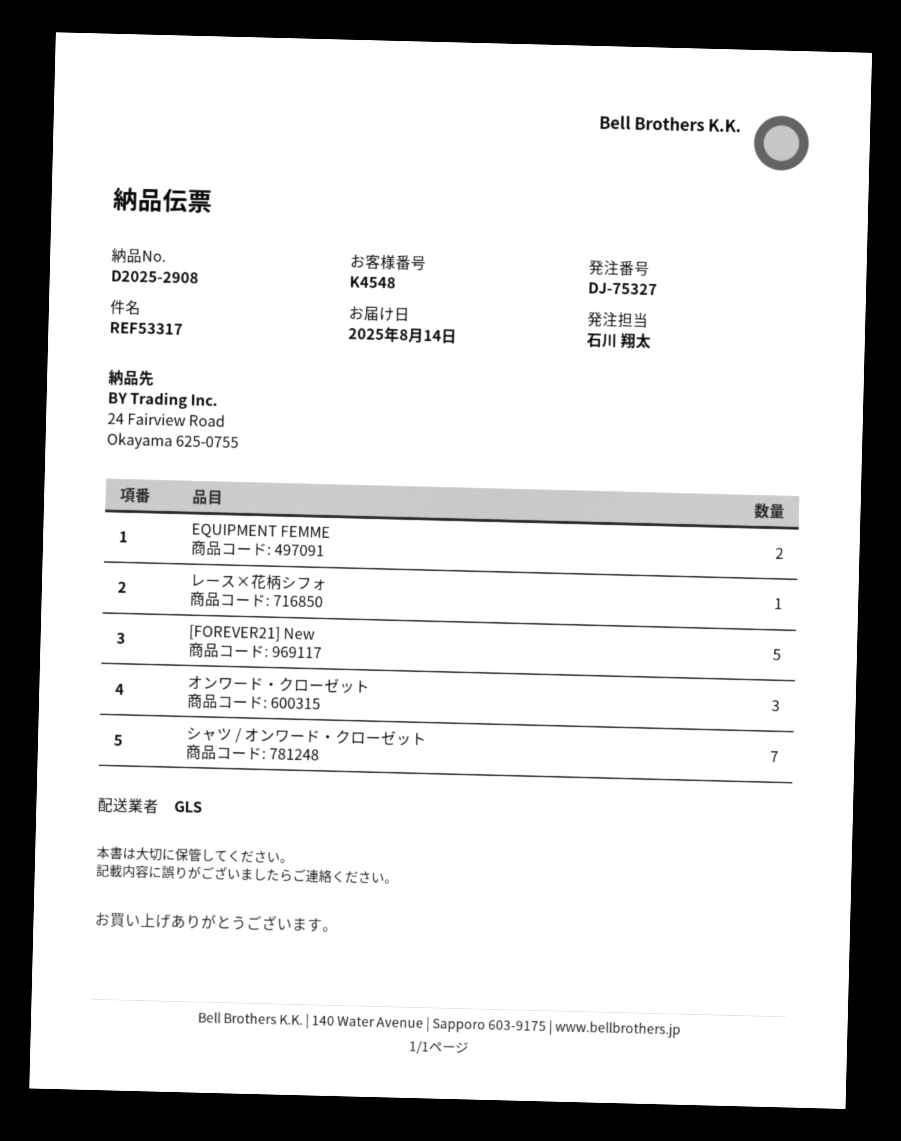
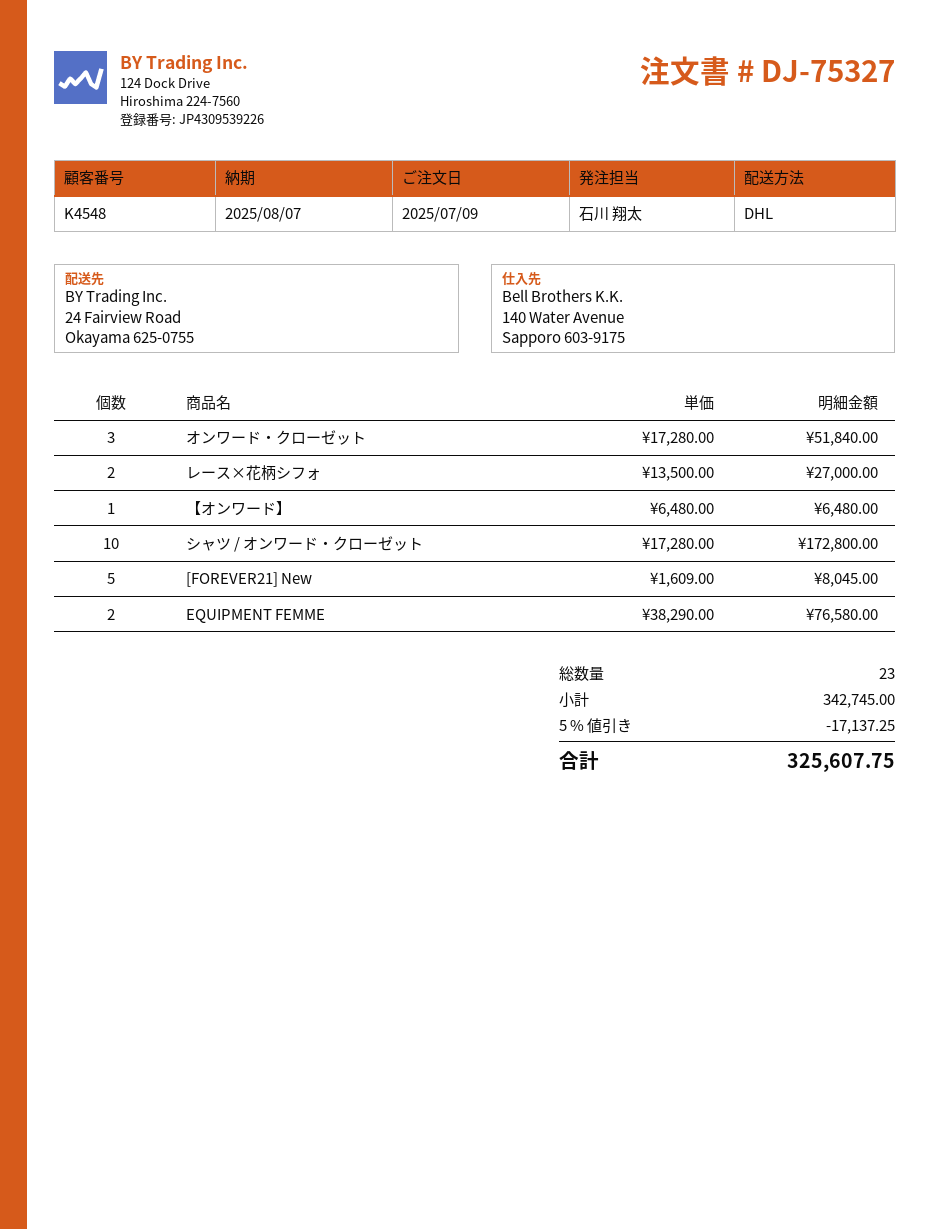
delivery date: 2025-08-14 -> 2025-08-07
shipping method: GLS -> DHL
レース×花柄シフォ: 1 -> 2
シャツ / オンワード・クローゼット: 7 -> 10
【オンワード】: none -> 1

